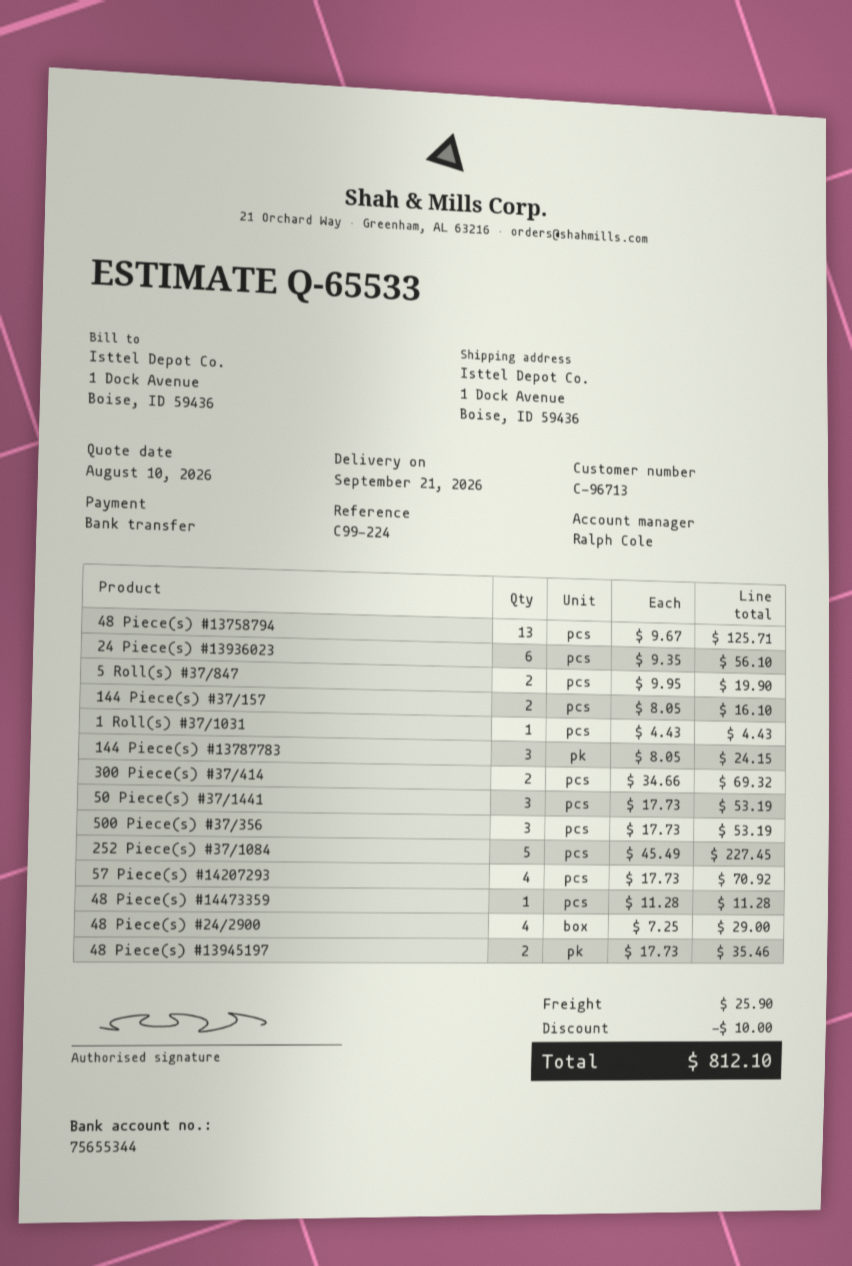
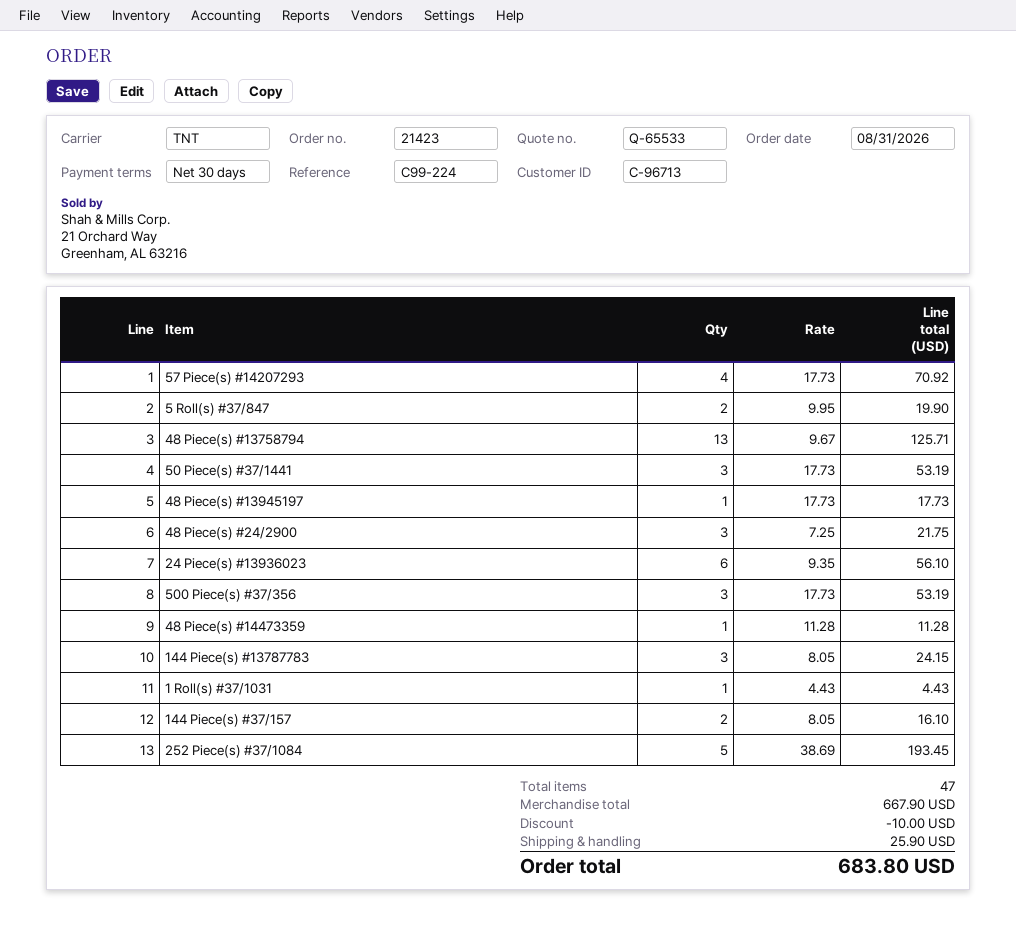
300 Piece(s) #37/414: 2 x 34.66 = 69.32 -> none
252 Piece(s) #37/1084: 5 x 45.49 = 227.45 -> 5 x 38.69 = 193.45
48 Piece(s) #24/2900: 4 x 7.25 = 29.00 -> 3 x 7.25 = 21.75
48 Piece(s) #13945197: 2 x 17.73 = 35.46 -> 1 x 17.73 = 17.73
total: 812.10 -> 683.80

